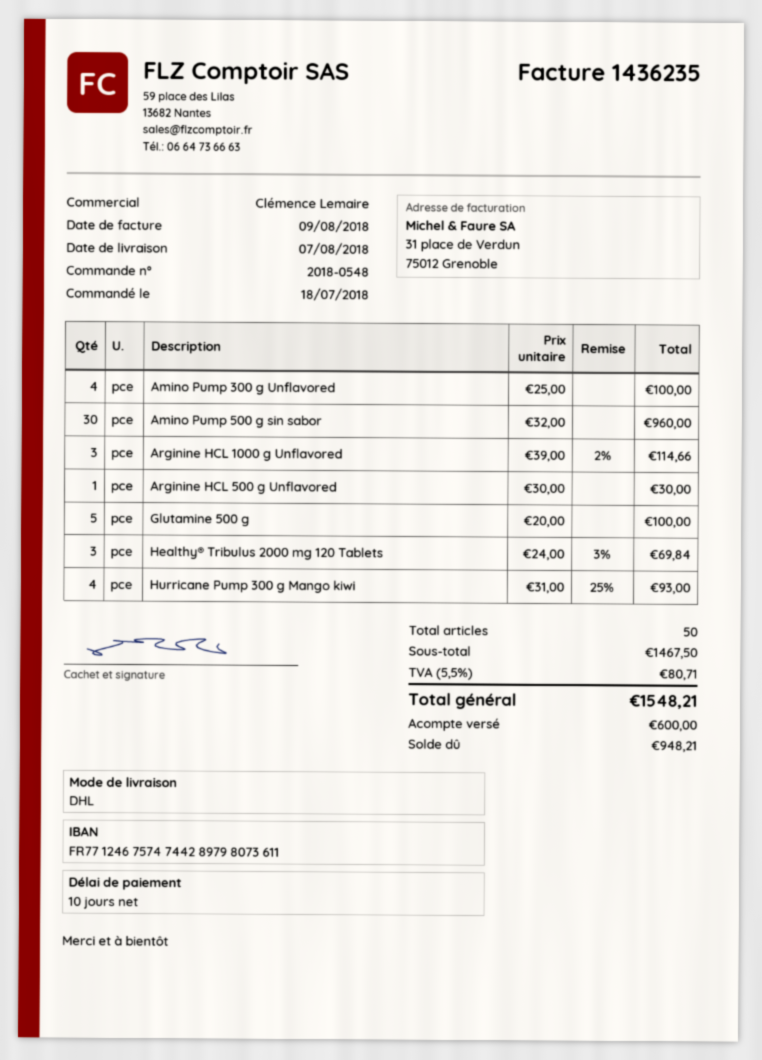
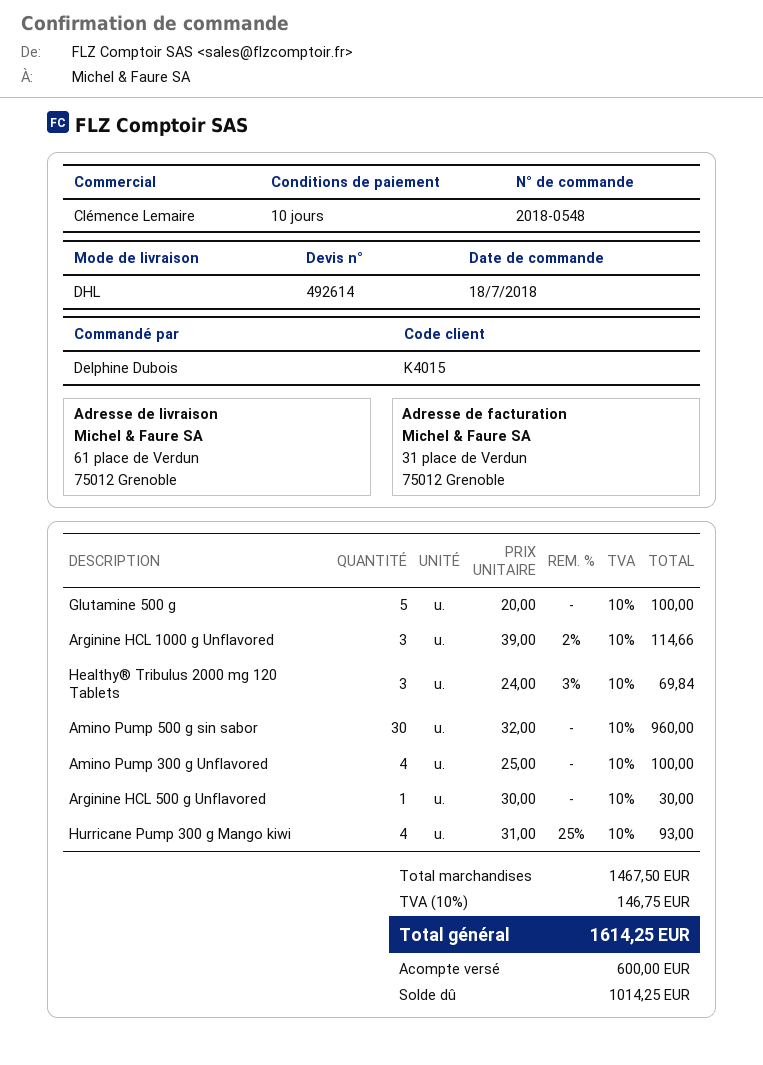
tax: 5.5% = 80.71 -> 10% = 146.75
total: 1548.21 -> 1614.25
balance: 948.21 -> 1014.25

